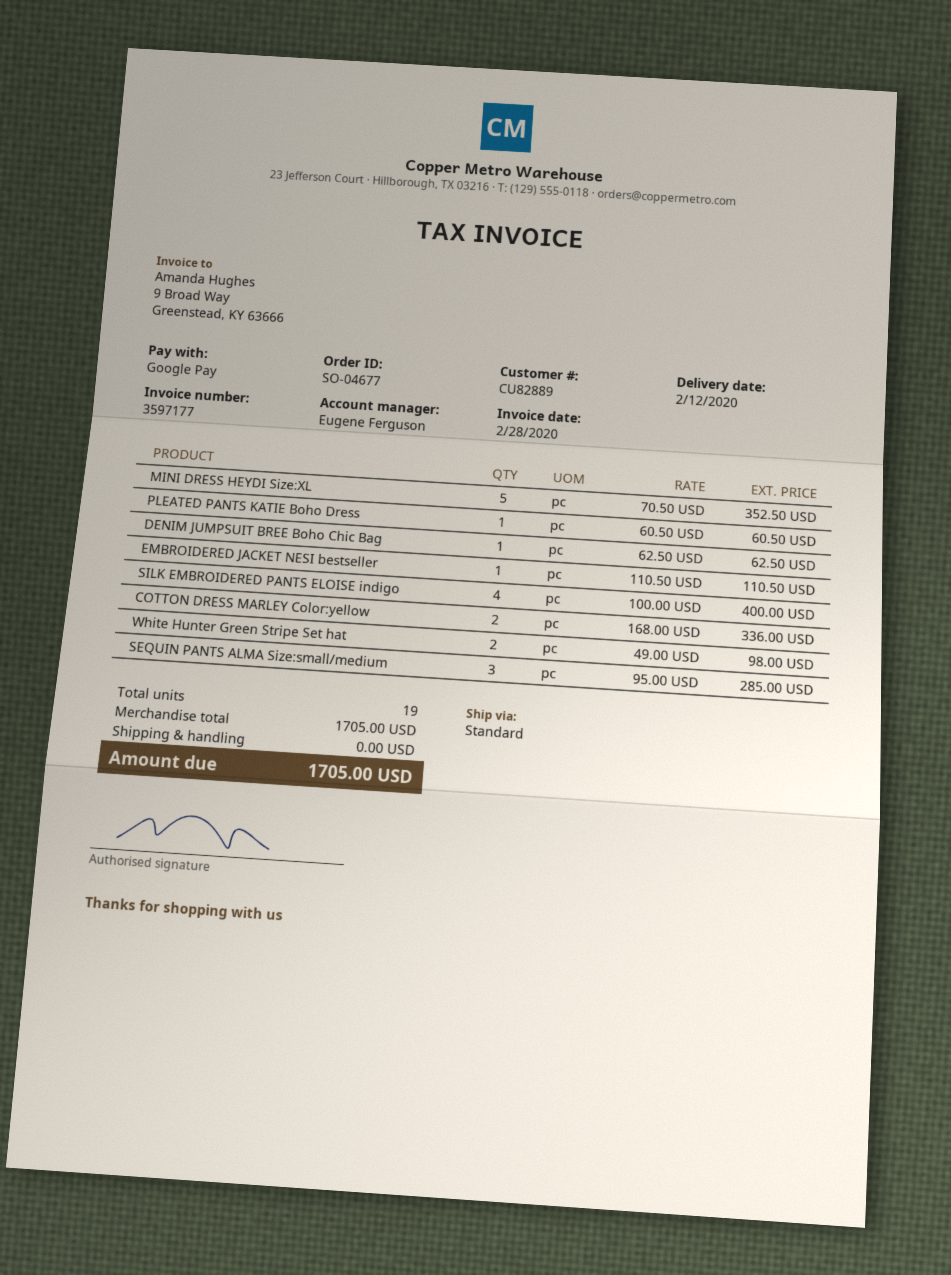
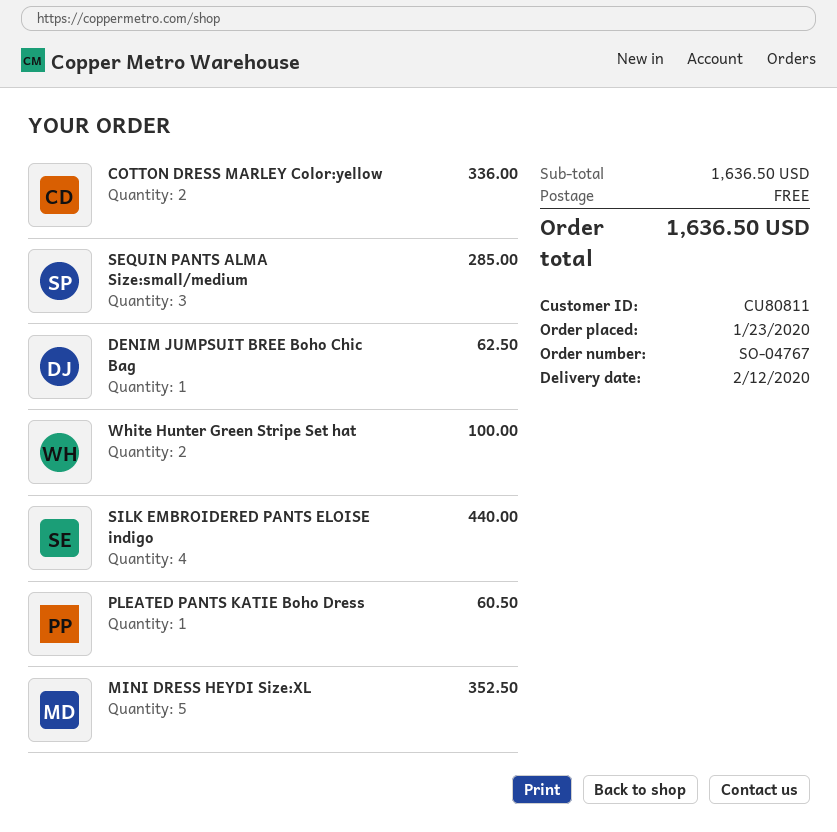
order number: SO-04677 -> SO-04767
customer number: CU82889 -> CU80811
EMBROIDERED JACKET NESI bestseller: 1 for 110.50 -> none
SILK EMBROIDERED PANTS ELOISE indigo: 4 for 400.00 -> 4 for 440.00
White Hunter Green Stripe Set hat: 2 for 98.00 -> 2 for 100.00
subtotal: 1705.00 -> 1636.50
total: 1705.00 -> 1636.50

